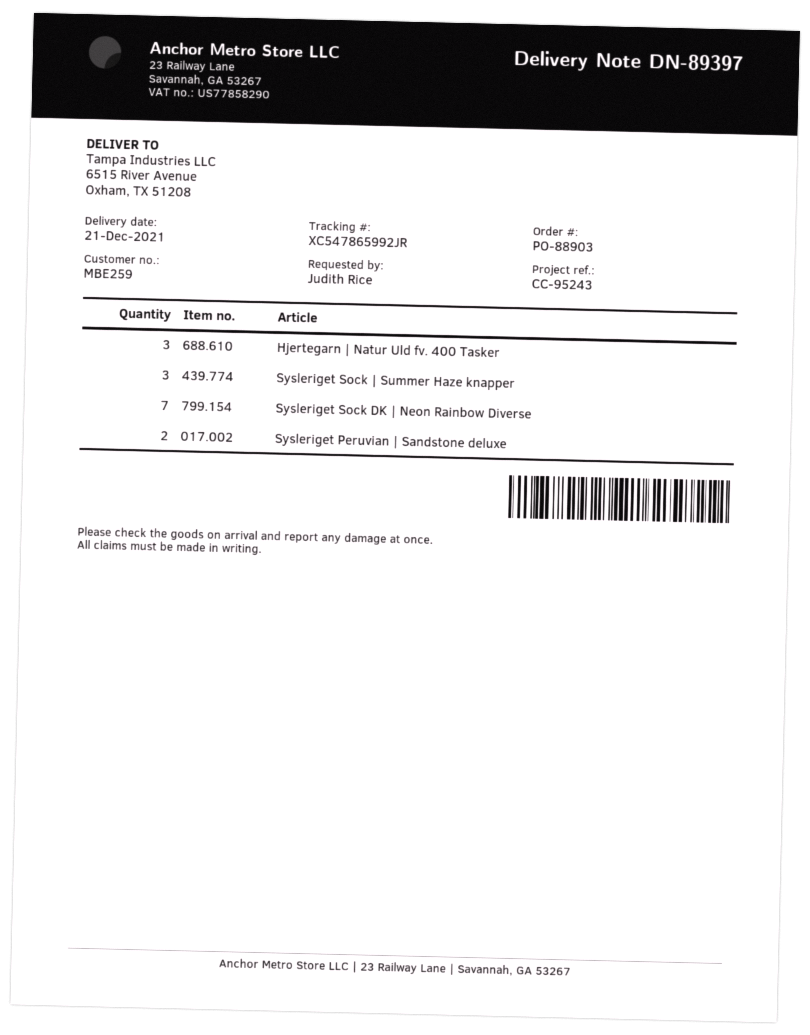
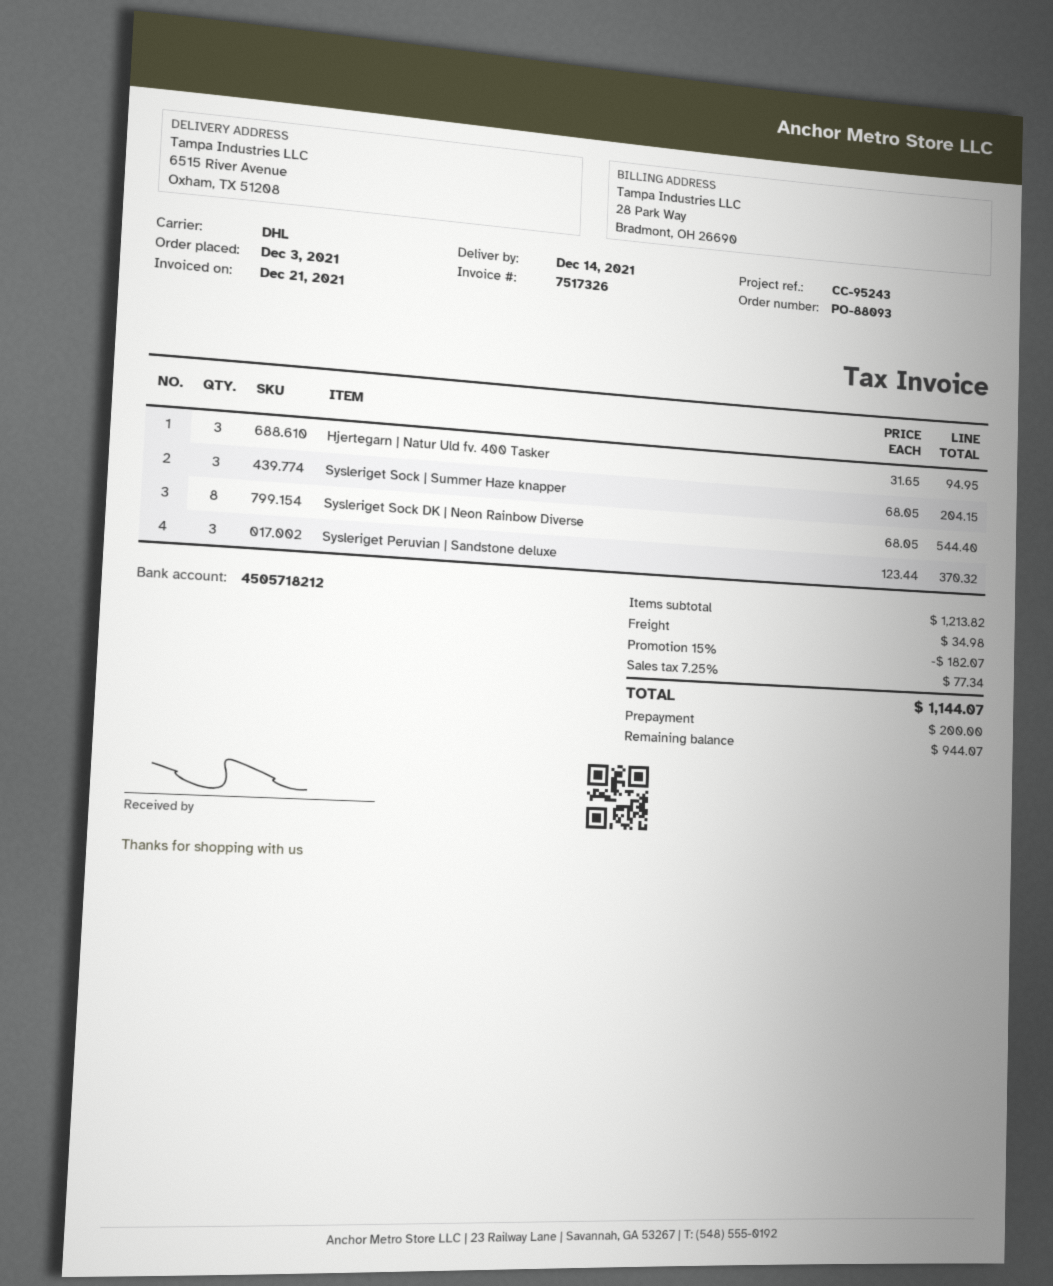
order number: PO-88903 -> PO-88093
delivery date: 2021-12-21 -> 2021-12-14
Sysleriget Sock DK | Neon Rainbow Diverse: 7 -> 8
Sysleriget Peruvian | Sandstone deluxe: 2 -> 3

